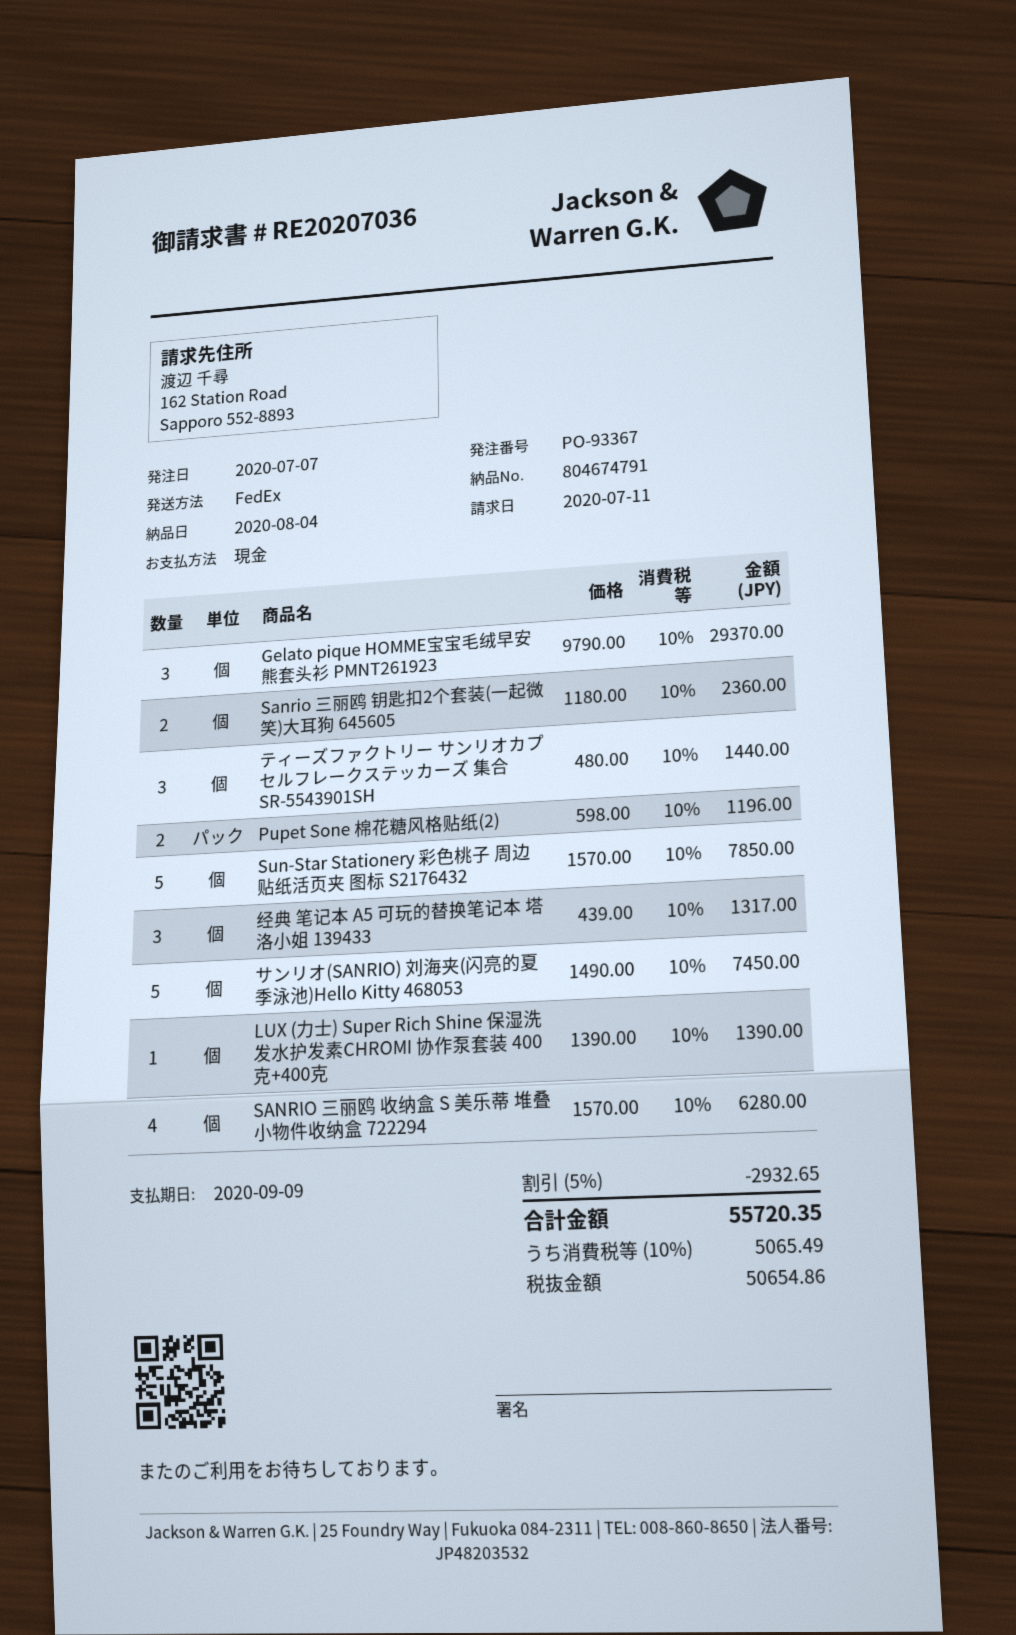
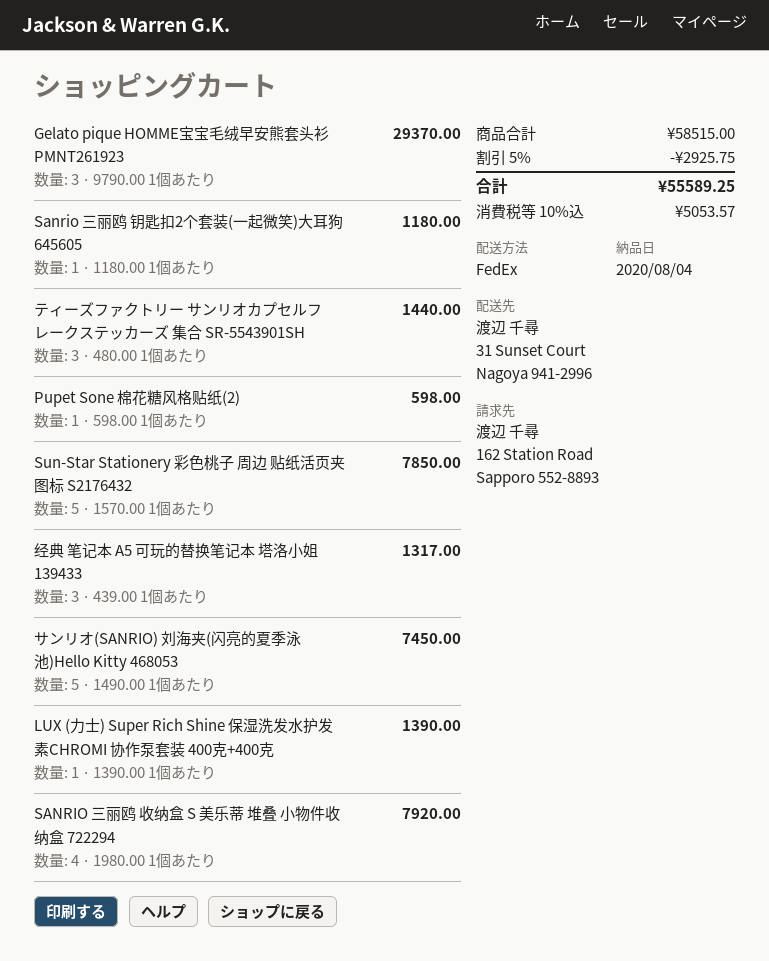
Sanrio 三丽鸥 钥匙扣2个套装(一起微笑)大耳狗 645605: 2 x 1180.00 = 2360.00 -> 1 x 1180.00 = 1180.00
Pupet Sone 棉花糖风格贴纸(2): 2 x 598.00 = 1196.00 -> 1 x 598.00 = 598.00
SANRIO 三丽鸥 收纳盒 S 美乐蒂 堆叠 小物件收纳盒 722294: 4 x 1570.00 = 6280.00 -> 4 x 1980.00 = 7920.00
discount: 5% = 2932.65 -> 5% = 2925.75
tax: 10% = 5065.49 -> 10% = 5053.57
total: 55720.35 -> 55589.25

